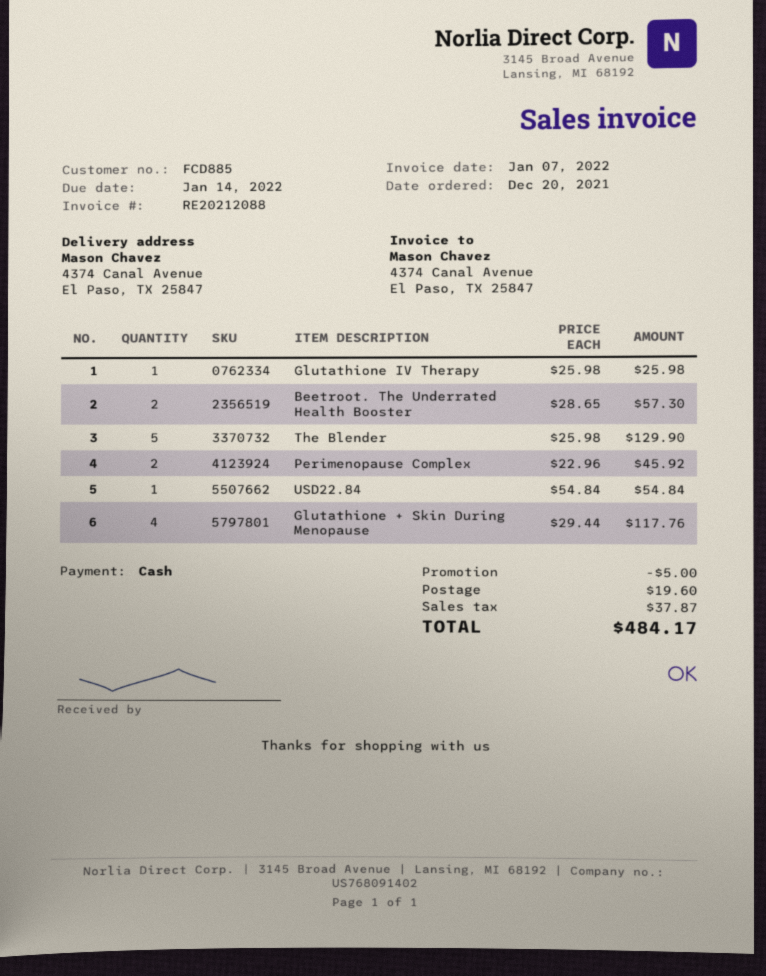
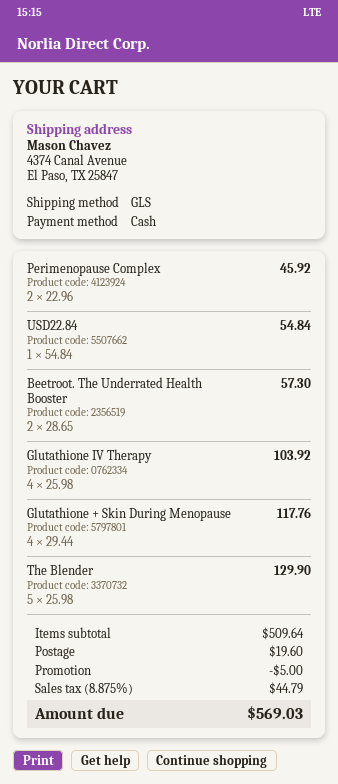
Glutathione IV Therapy: 1 x 25.98 = 25.98 -> 4 x 25.98 = 103.92
tax: 37.87 -> 44.79
total: 484.17 -> 569.03

